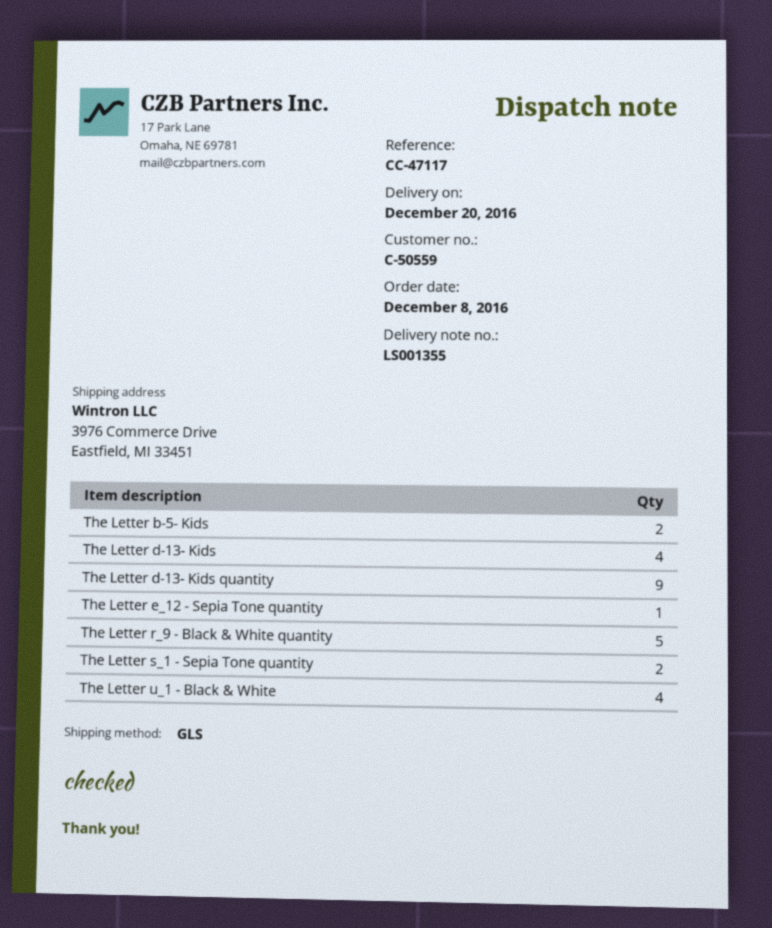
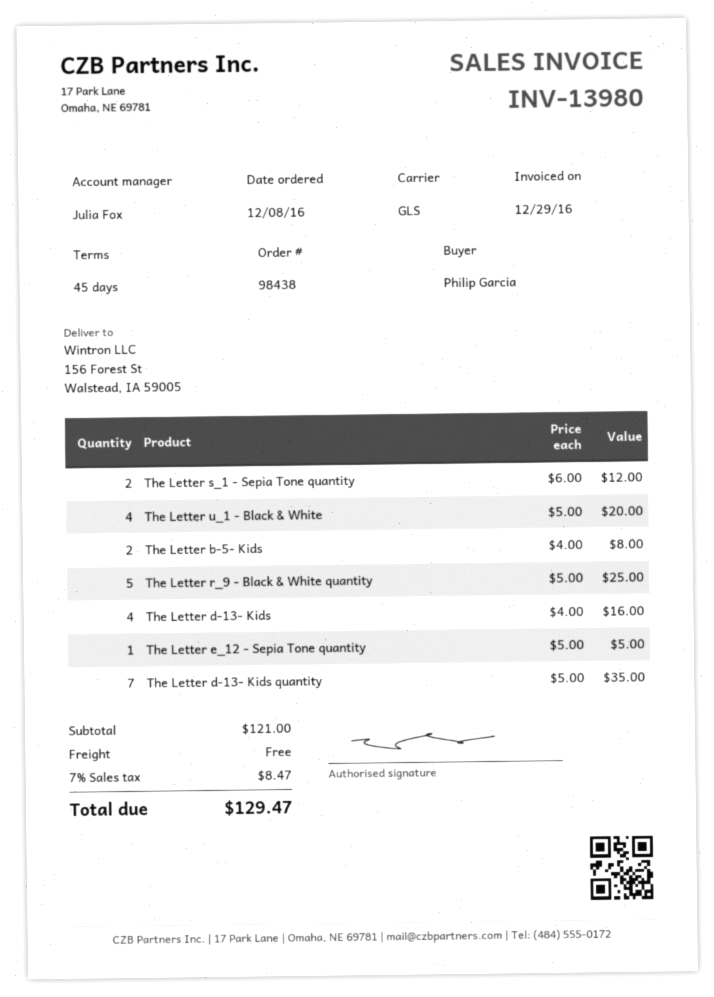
ship to: 3976 Commerce Drive, Eastfield, MI 33451 -> 156 Forest St, Walstead, IA 59005
The Letter d-13- Kids quantity: 9 -> 7

